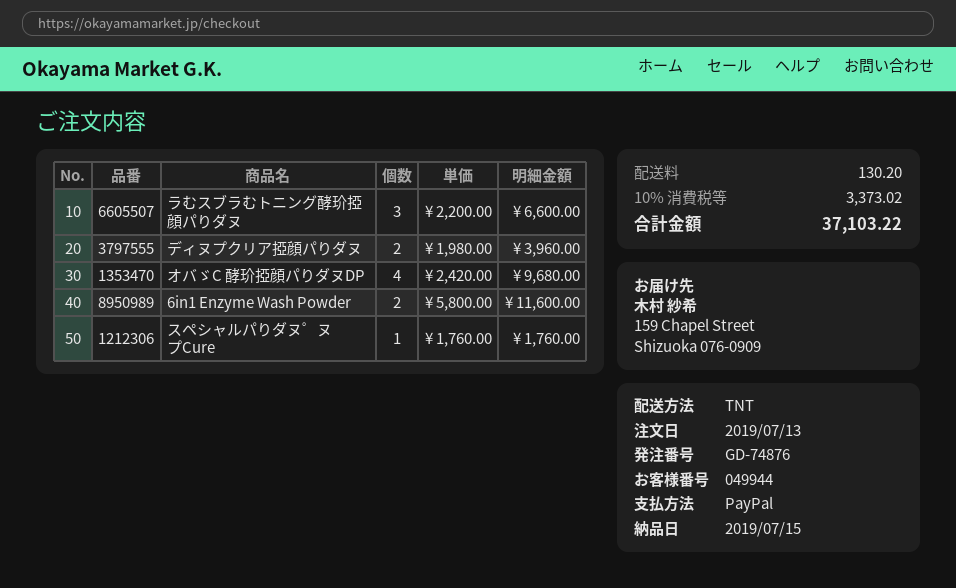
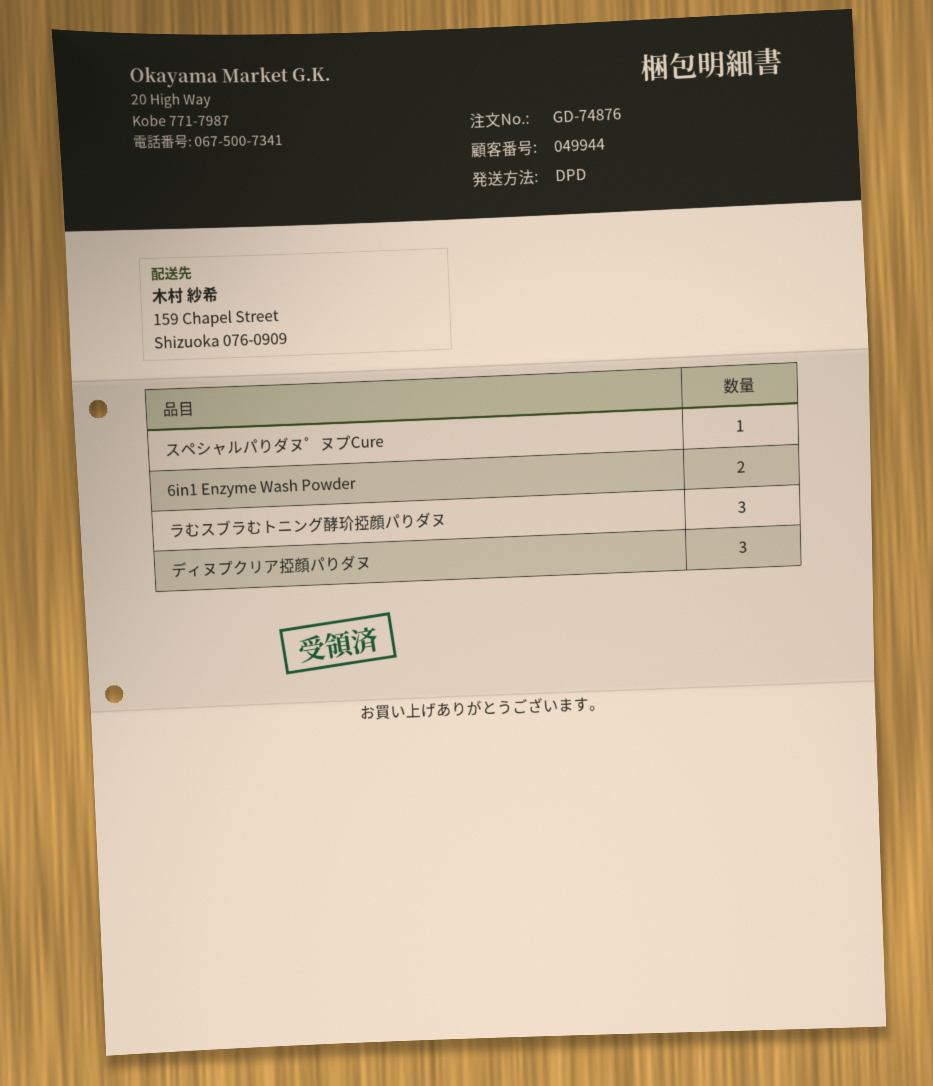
shipping method: TNT -> DPD
ディヌプクリア掗顔パりダヌ: 2 -> 3
オバゞC 酵玠掗顔パりダヌDP: 4 -> none

